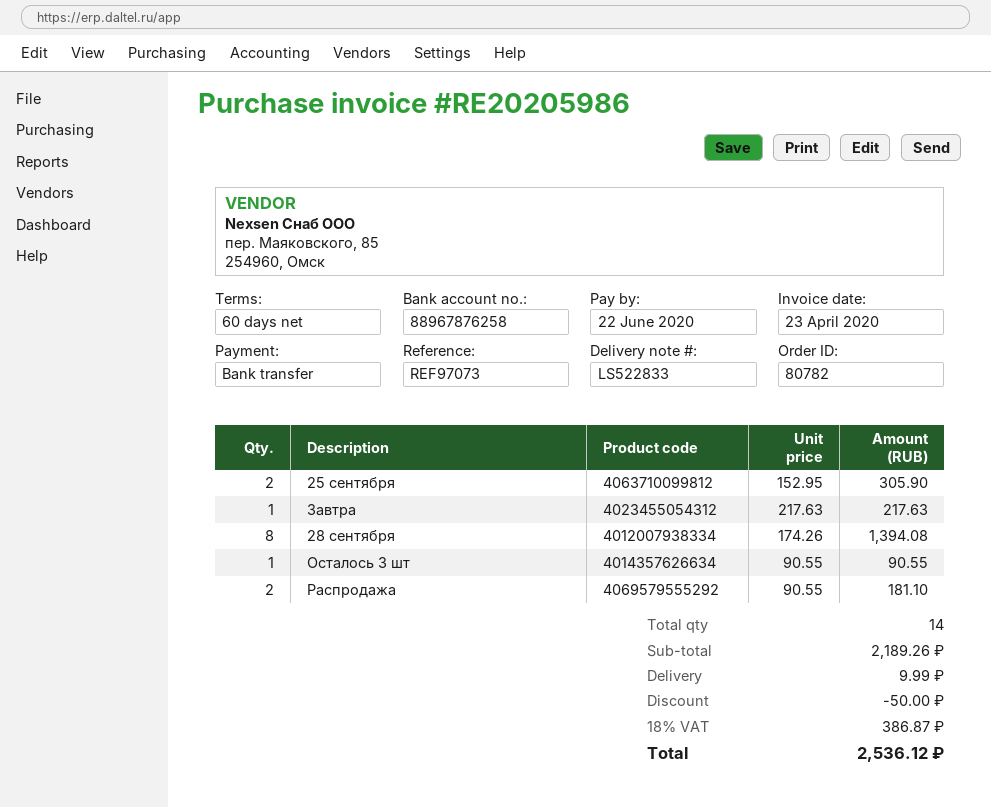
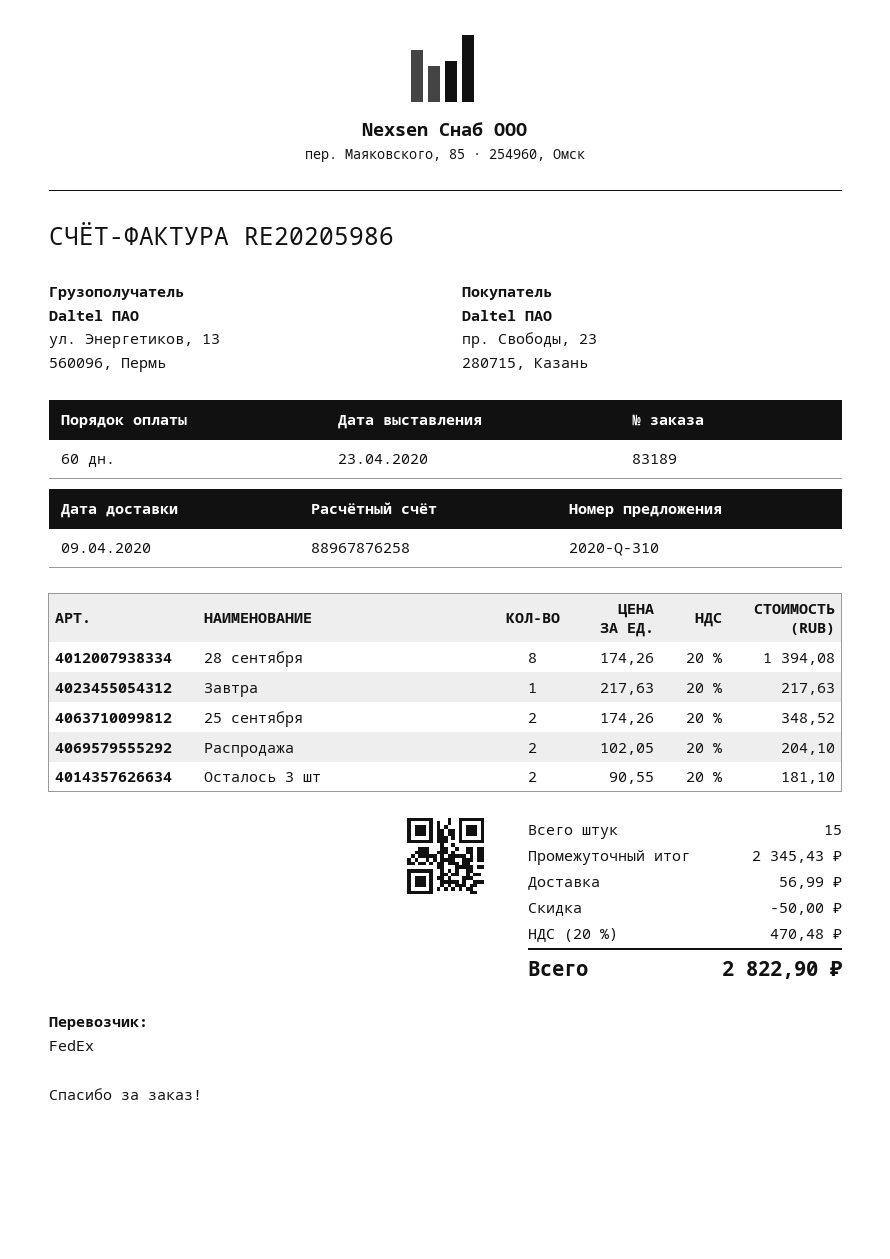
order number: 80782 -> 83189
25 сентября: 2 x 152.95 = 305.90 -> 2 x 174.26 = 348.52
Осталось 3 шт: 1 x 90.55 = 90.55 -> 2 x 90.55 = 181.10
Распродажа: 2 x 90.55 = 181.10 -> 2 x 102.05 = 204.10
total quantity: 14 -> 15
subtotal: 2189.26 -> 2345.43
shipping: 9.99 -> 56.99
tax: 18% = 386.87 -> 20% = 470.48
total: 2536.12 -> 2822.90

